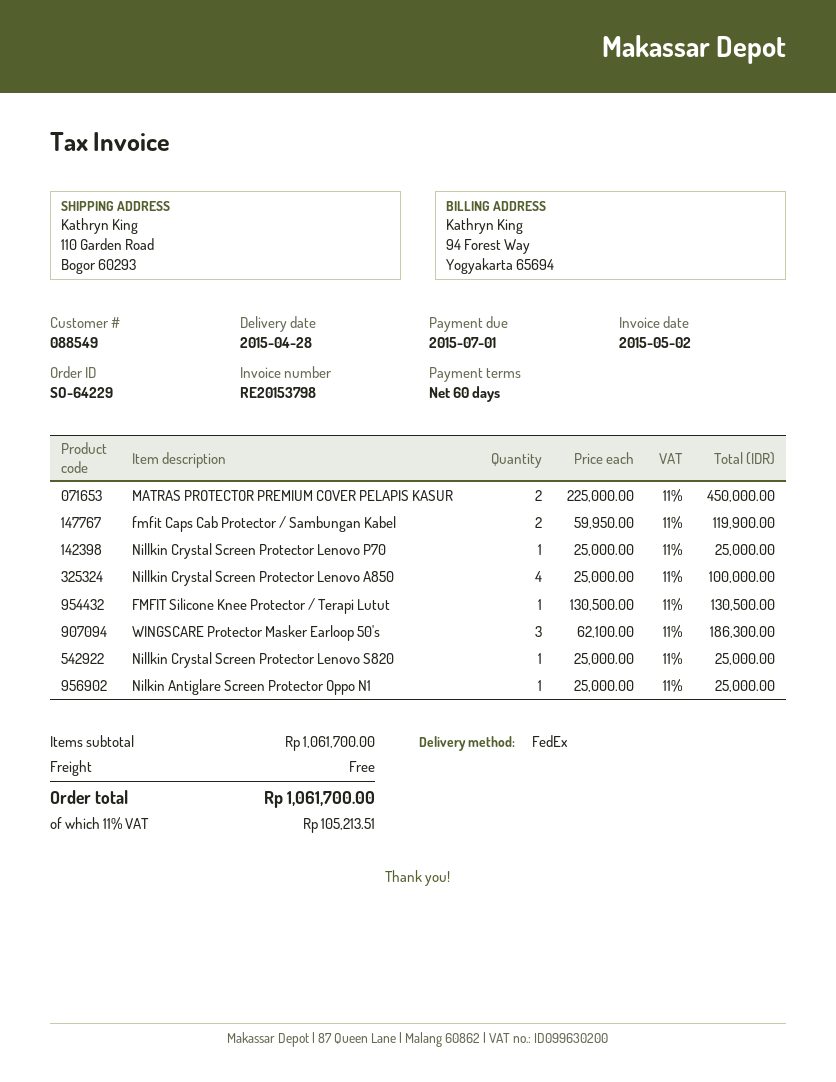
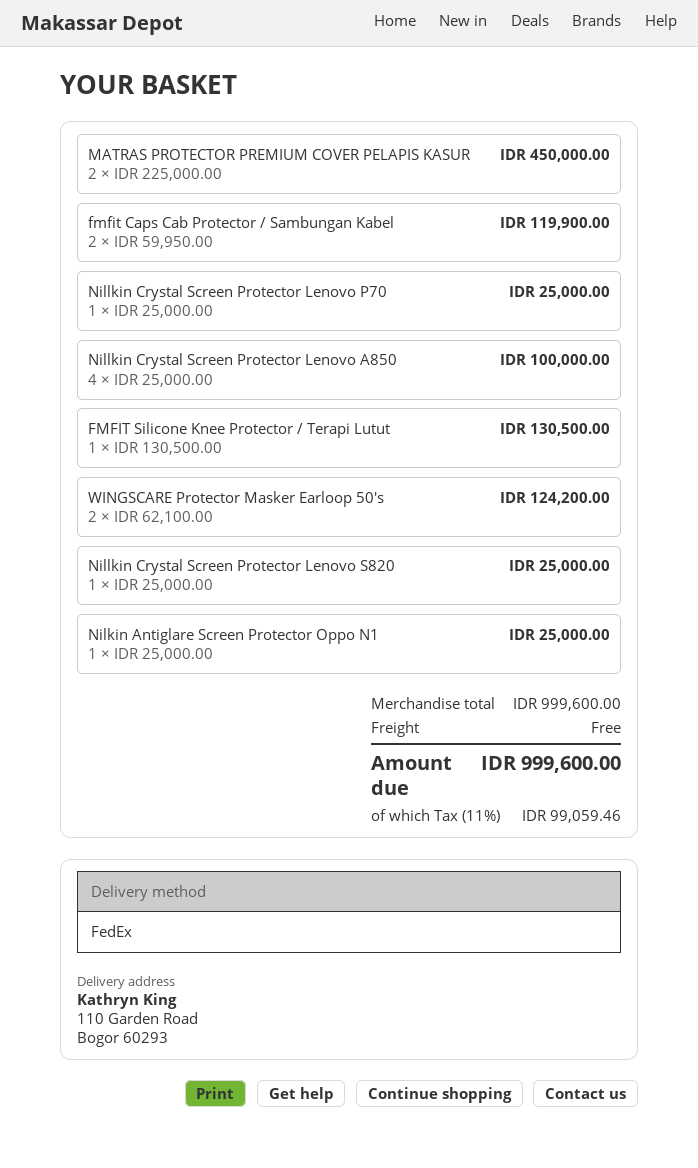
WINGSCARE Protector Masker Earloop 50's: 3 x 62100.00 = 186300.00 -> 2 x 62100.00 = 124200.00
subtotal: 1061700.00 -> 999600.00
tax: 11% = 105213.51 -> 11% = 99059.46
total: 1061700.00 -> 999600.00

